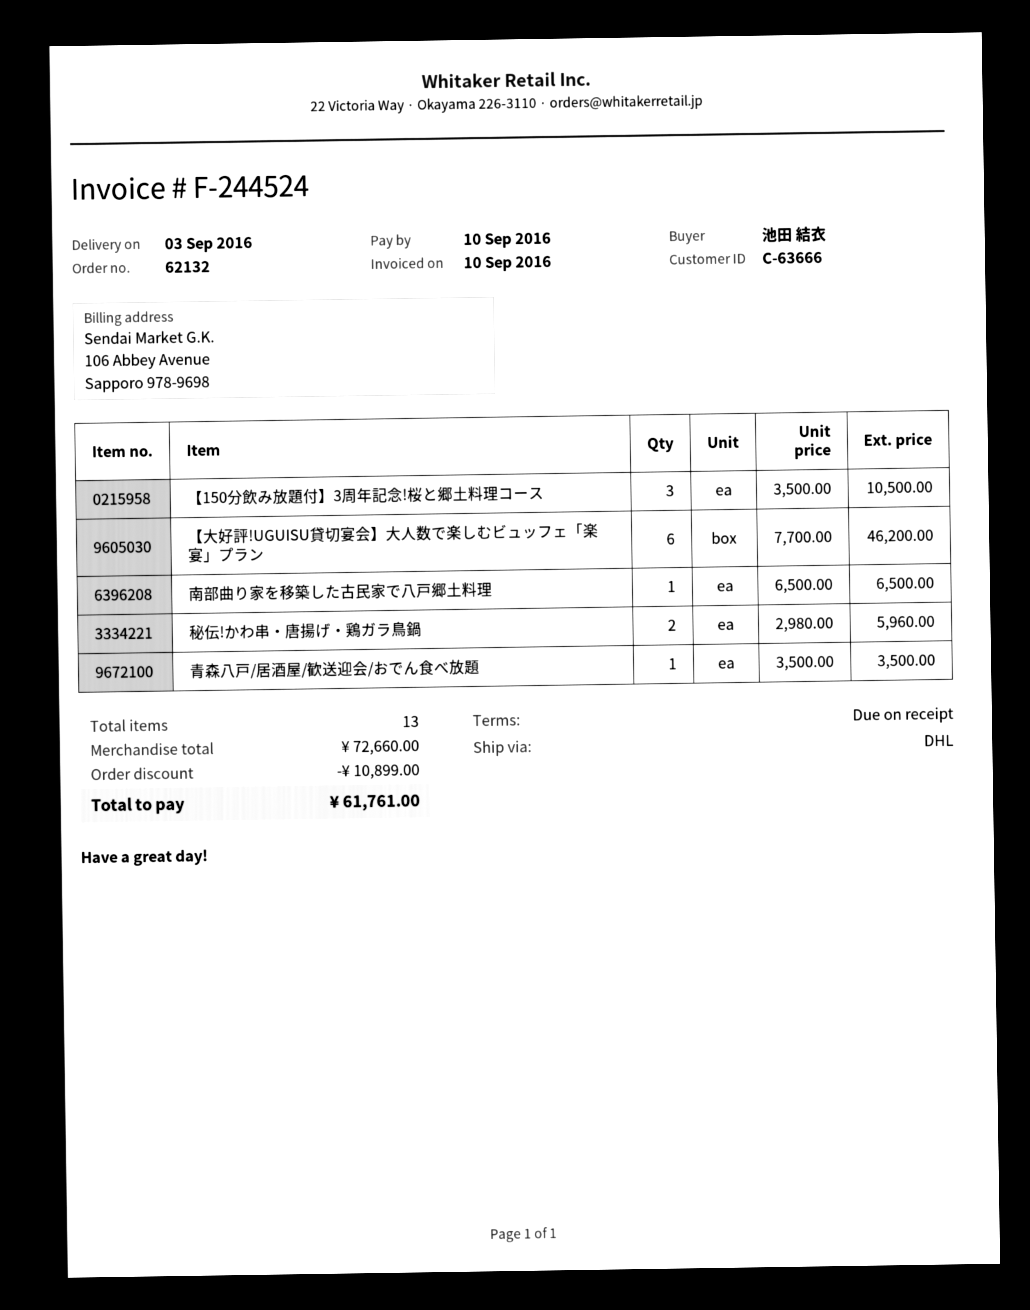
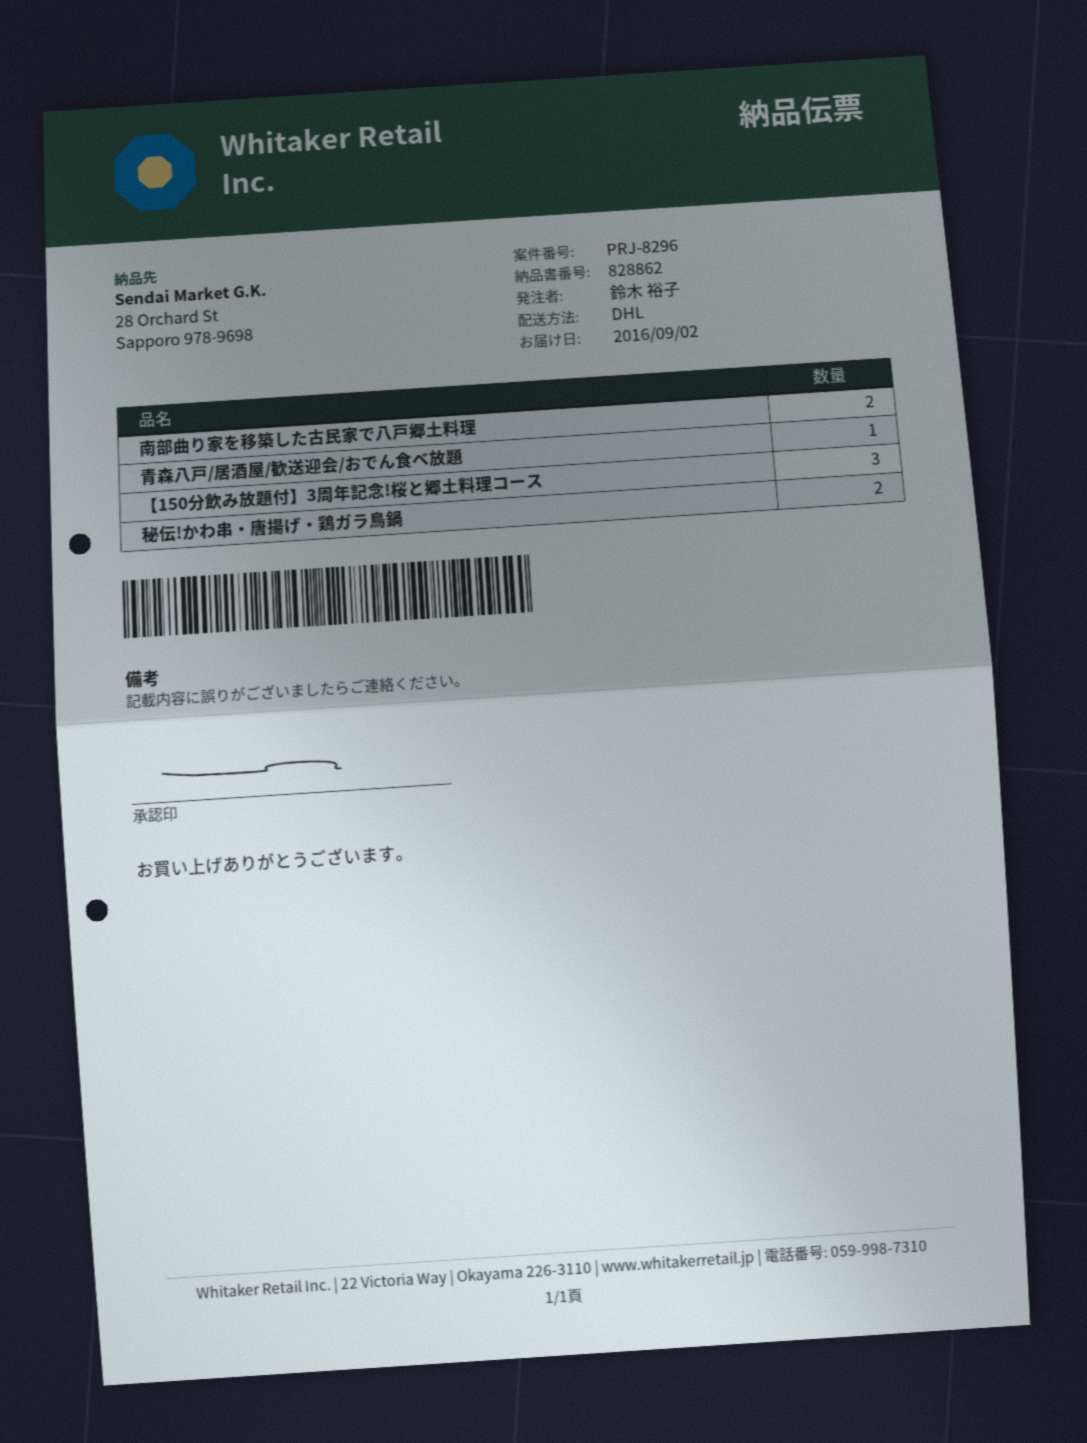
delivery date: 2016-09-03 -> 2016-09-02
ordered by: 池田 結衣 -> 鈴木 裕子
【大好評!UGUISU貸切宴会】大人数で楽しむビュッフェ「楽宴」プラン: 6 -> none
南部曲り家を移築した古民家で八戸郷土料理: 1 -> 2

